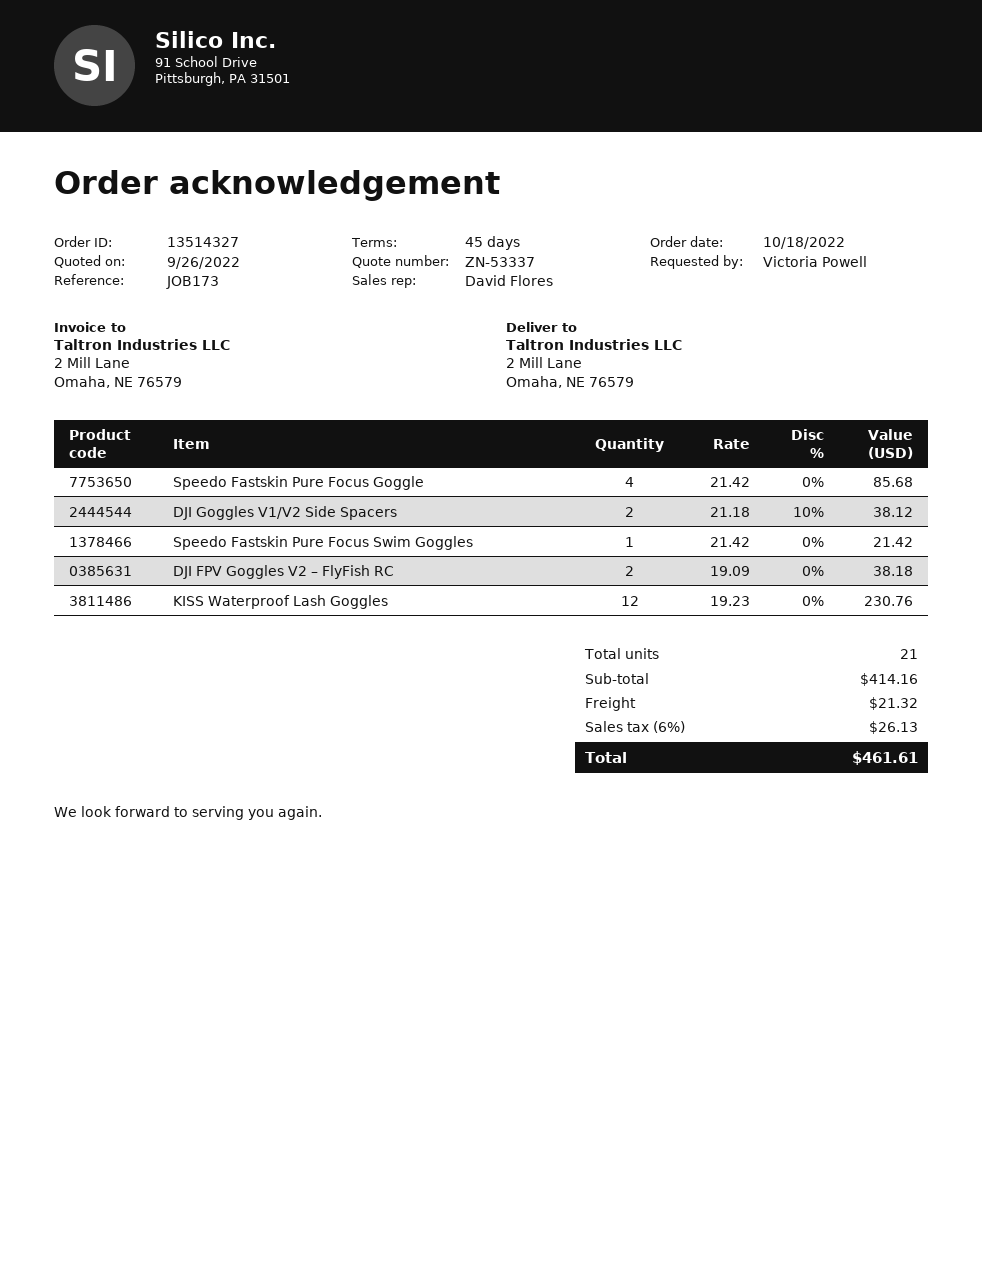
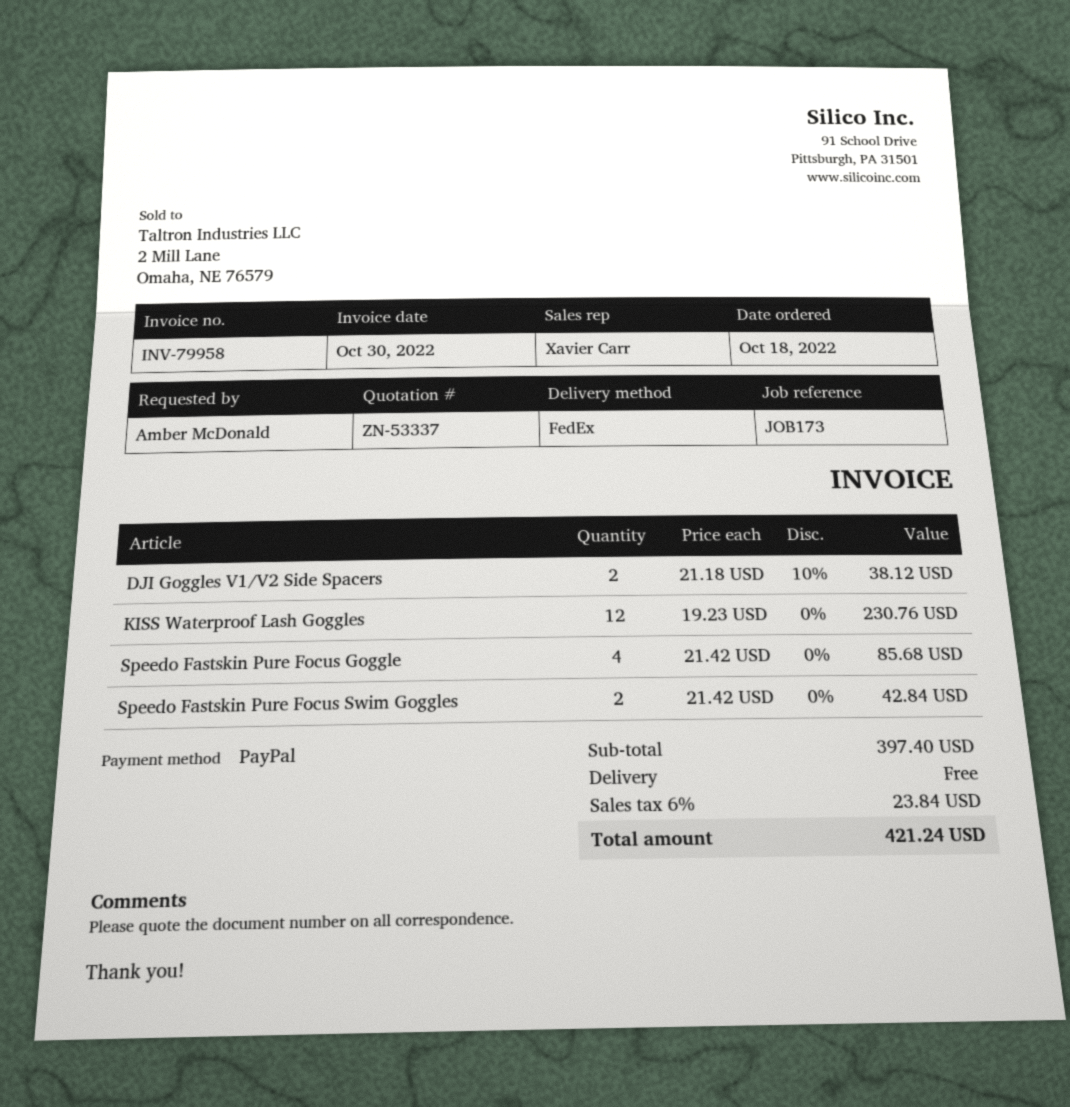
ordered by: Victoria Powell -> Amber McDonald
sales rep: David Flores -> Xavier Carr
Speedo Fastskin Pure Focus Swim Goggles: 1 x 21.42 = 21.42 -> 2 x 21.42 = 42.84
DJI FPV Goggles V2 – FlyFish RC: 2 x 19.09 = 38.18 -> none
subtotal: 414.16 -> 397.40
shipping: 21.32 -> 0.00
tax: 6% = 26.13 -> 6% = 23.84
total: 461.61 -> 421.24

